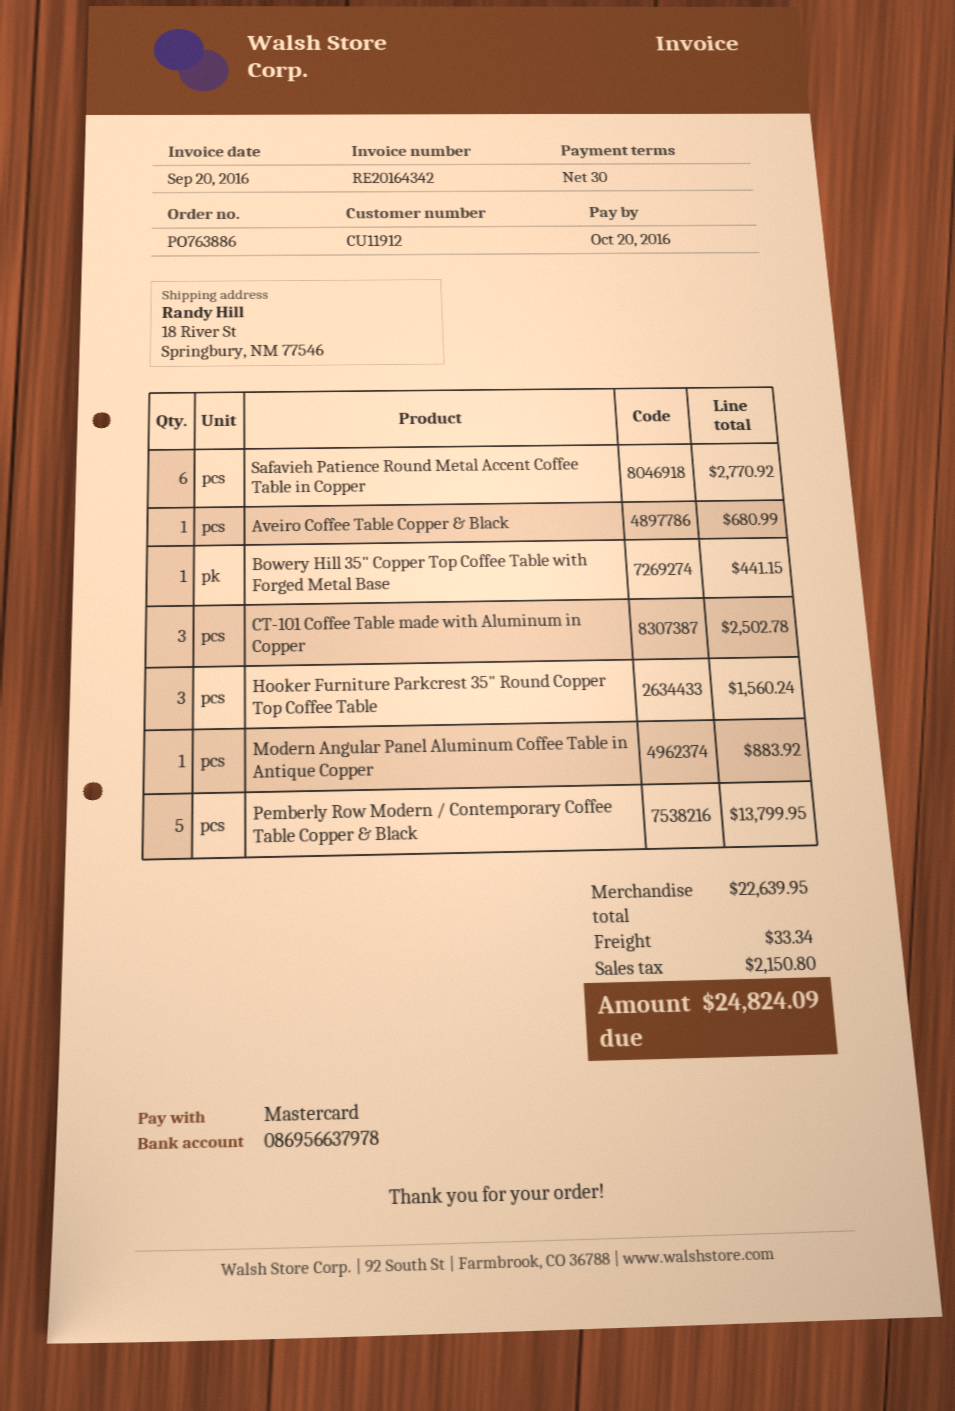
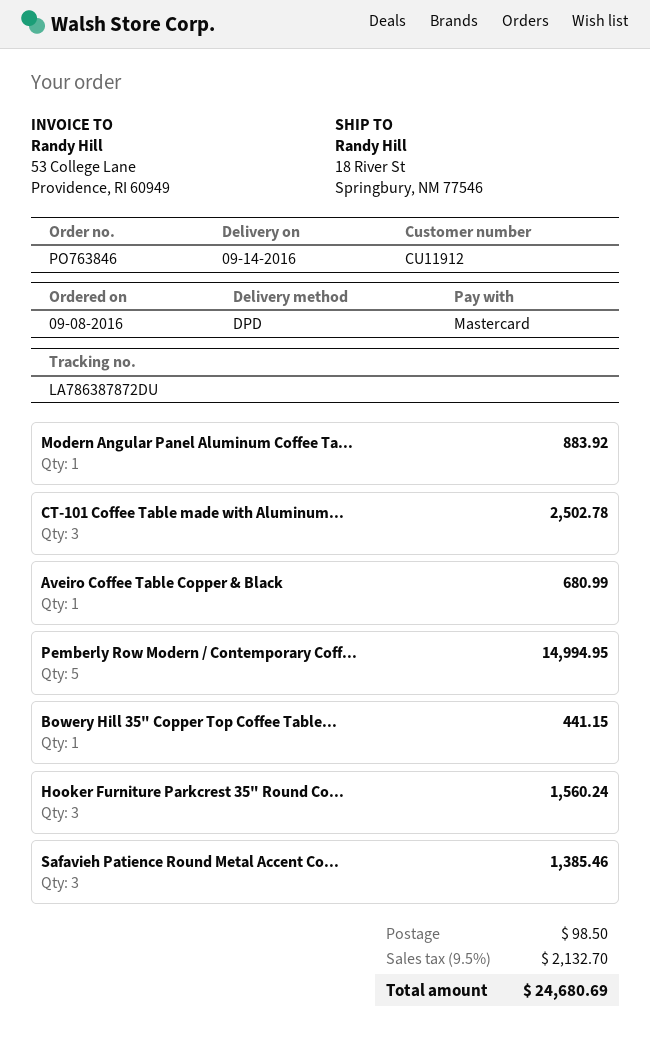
order number: PO763886 -> PO763846
Safavieh Patience Round Metal Accent Coffee Table in Copper: 6 for 2770.92 -> 3 for 1385.46
Pemberly Row Modern / Contemporary Coffee Table Copper & Black: 5 for 13799.95 -> 5 for 14994.95
shipping: 33.34 -> 98.50
tax: 2150.80 -> 2132.70
total: 24824.09 -> 24680.69

